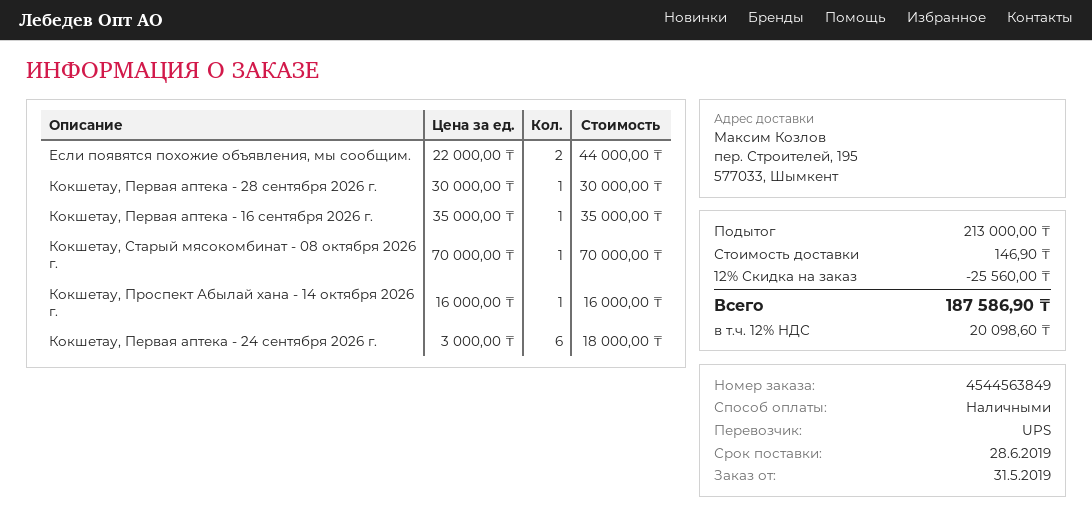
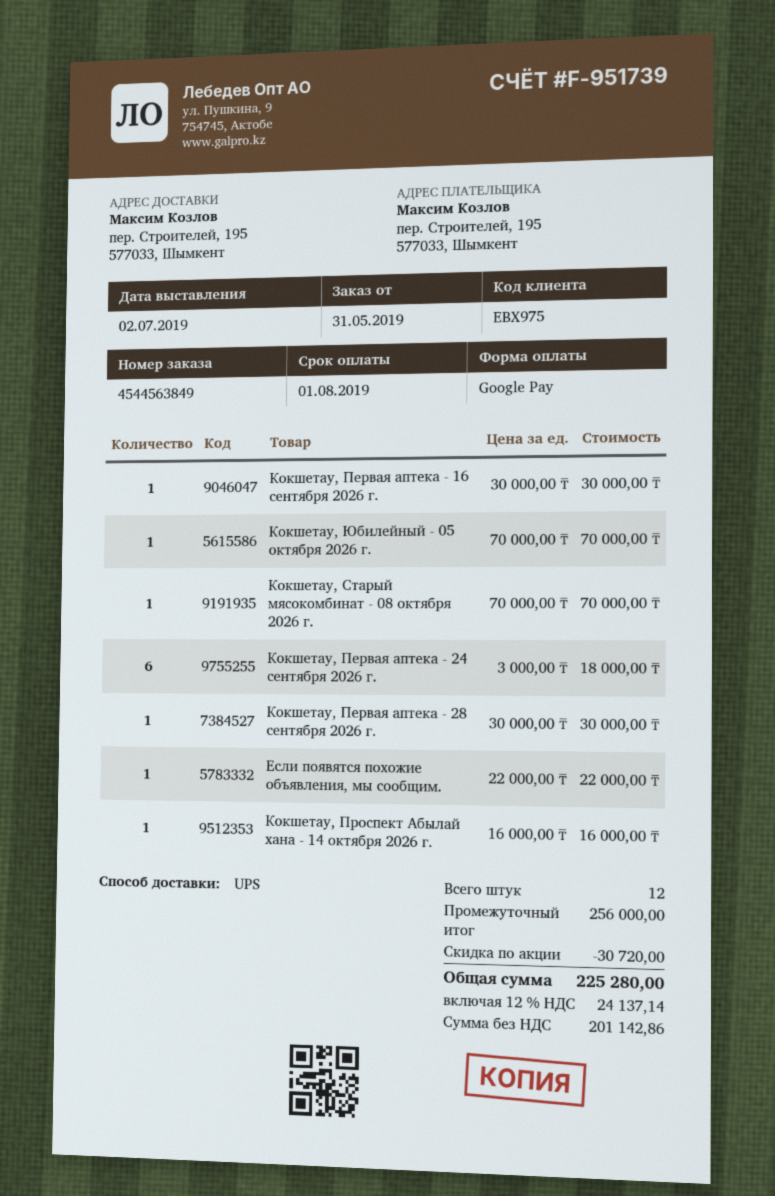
payment method: cash -> Google Pay
Если появятся похожие объявления, мы сообщим.: 2 x 22000.00 = 44000.00 -> 1 x 22000.00 = 22000.00
Кокшетау, Первая аптека - 16 сентября 2026 г.: 1 x 35000.00 = 35000.00 -> 1 x 30000.00 = 30000.00
Кокшетау, Юбилейный - 05 октября 2026 г.: none -> 1 x 70000.00 = 70000.00
subtotal: 213000.00 -> 256000.00
discount: 25560.00 -> 30720.00
shipping: 146.90 -> none
tax: 12% = 20098.60 -> 12% = 24137.14
total: 187586.90 -> 225280.00

